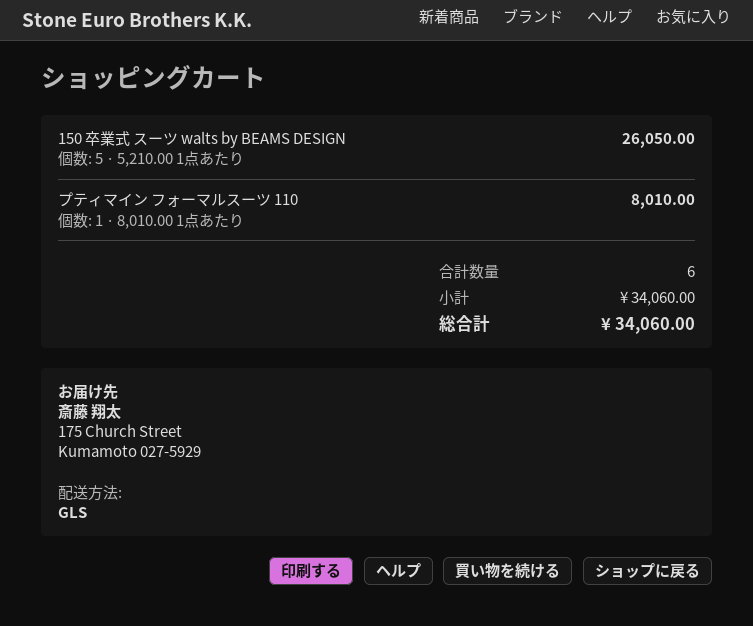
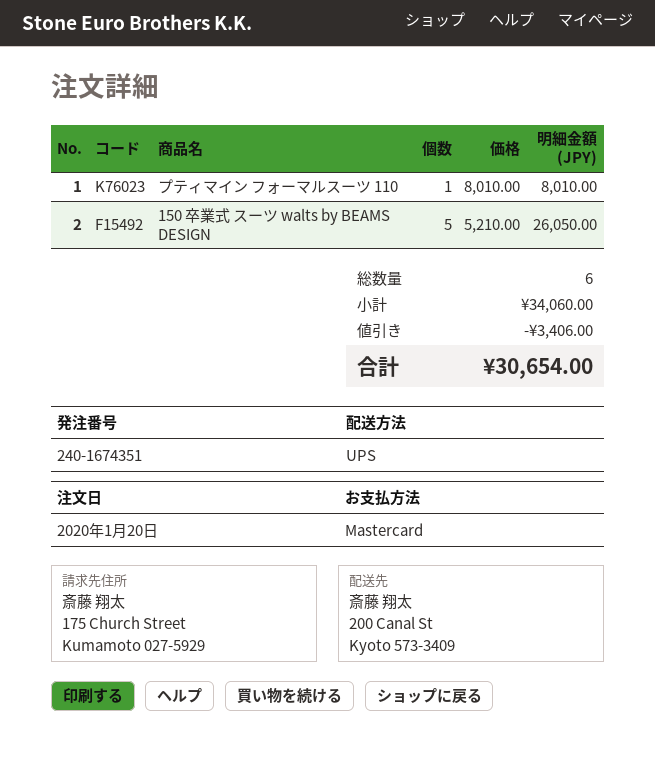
shipping method: GLS -> UPS
ship to: 175 Church Street, Kumamoto 027-5929 -> 200 Canal St, Kyoto 573-3409
discount: none -> 3406.00
total: 34060.00 -> 30654.00

